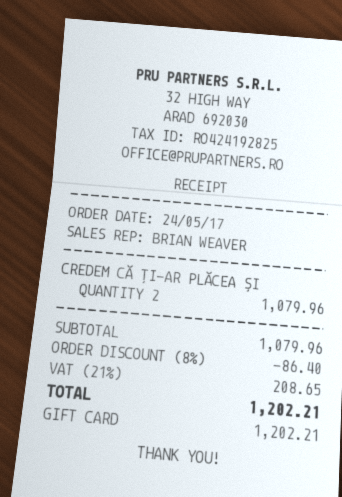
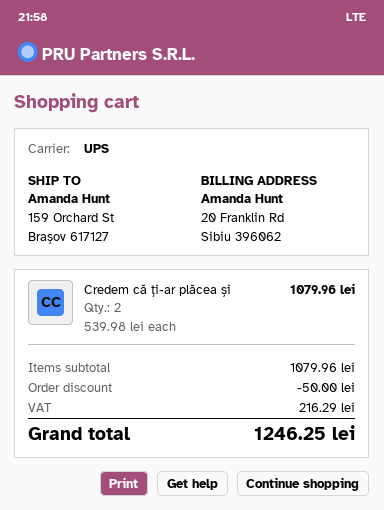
discount: 86.40 -> 50.00
tax: 208.65 -> 216.29
total: 1202.21 -> 1246.25

